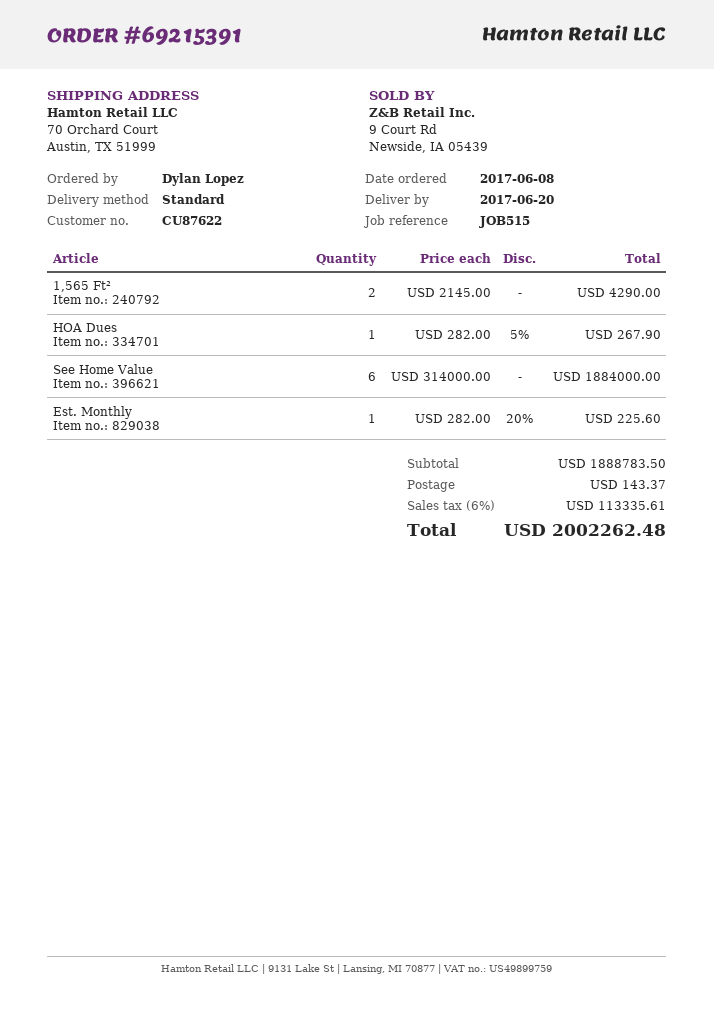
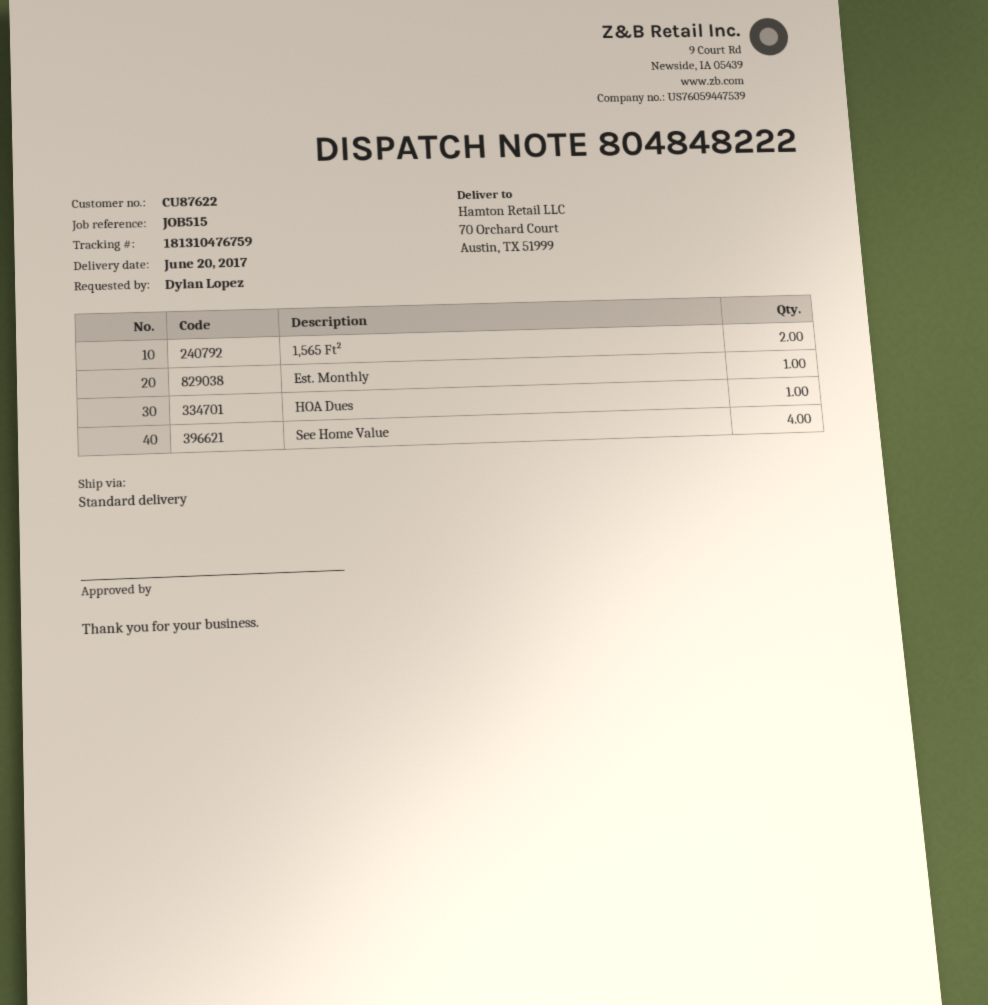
See Home Value: 6 -> 4

